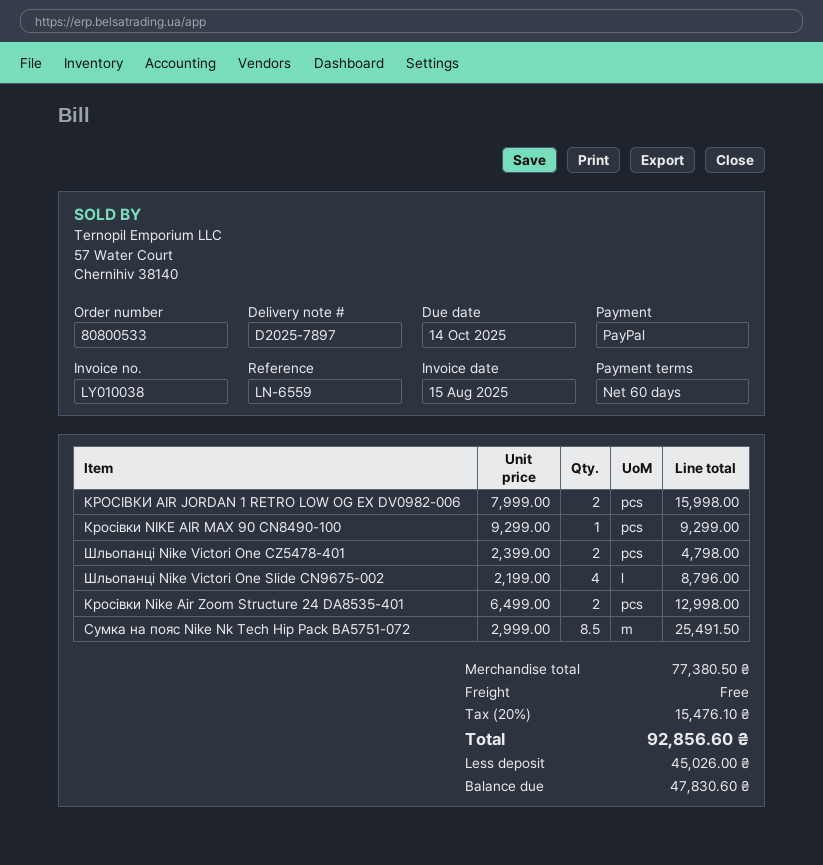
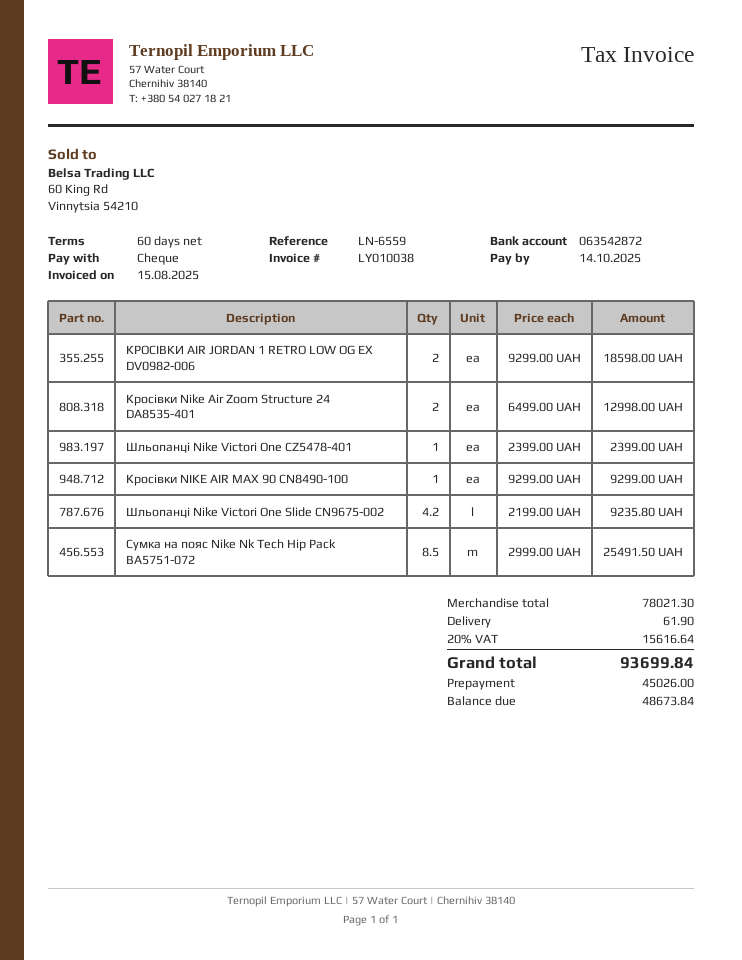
payment method: PayPal -> cheque
КРОСІВКИ AIR JORDAN 1 RETRO LOW OG EX DV0982-006: 2 x 7999.00 = 15998.00 -> 2 x 9299.00 = 18598.00
Шльопанці Nike Victori One CZ5478-401: 2 x 2399.00 = 4798.00 -> 1 x 2399.00 = 2399.00
Шльопанці Nike Victori One Slide CN9675-002: 4 x 2199.00 = 8796.00 -> 4.2 x 2199.00 = 9235.80
subtotal: 77380.50 -> 78021.30
shipping: 0.00 -> 61.90
tax: 20% = 15476.10 -> 20% = 15616.64
total: 92856.60 -> 93699.84
balance: 47830.60 -> 48673.84

